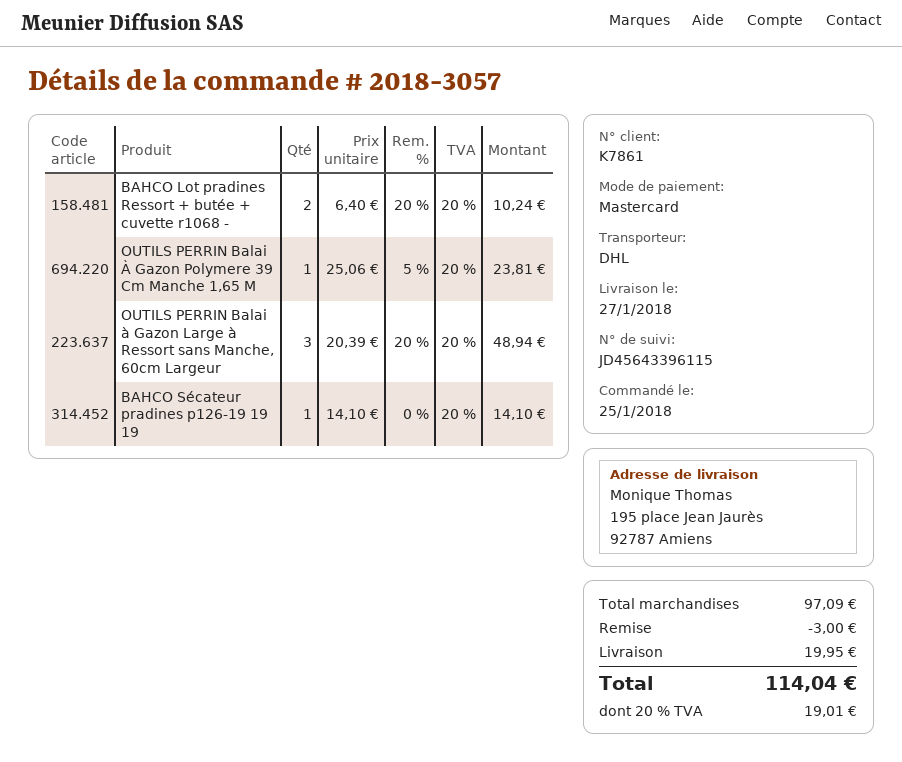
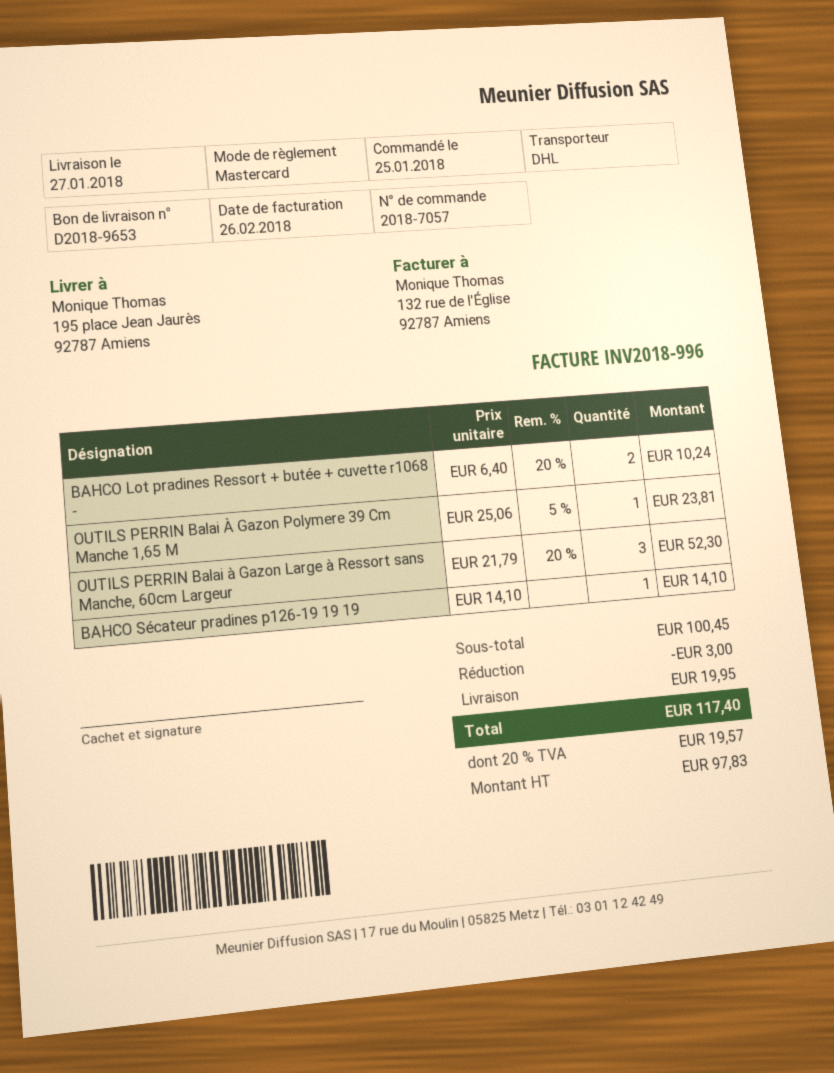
order number: 2018-3057 -> 2018-7057
OUTILS PERRIN Balai à Gazon Large à Ressort sans Manche, 60cm Largeur: 3 x 20.39 - 20% = 48.94 -> 3 x 21.79 - 20% = 52.30
subtotal: 97.09 -> 100.45
tax: 20% = 19.01 -> 20% = 19.57
total: 114.04 -> 117.40

